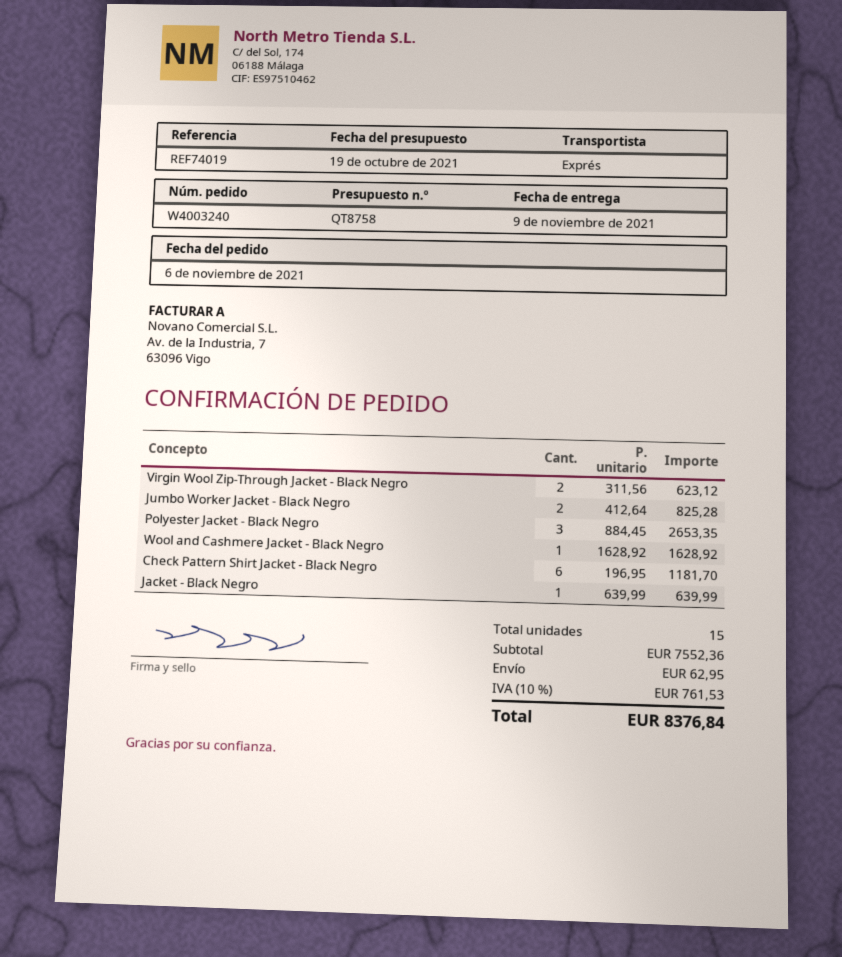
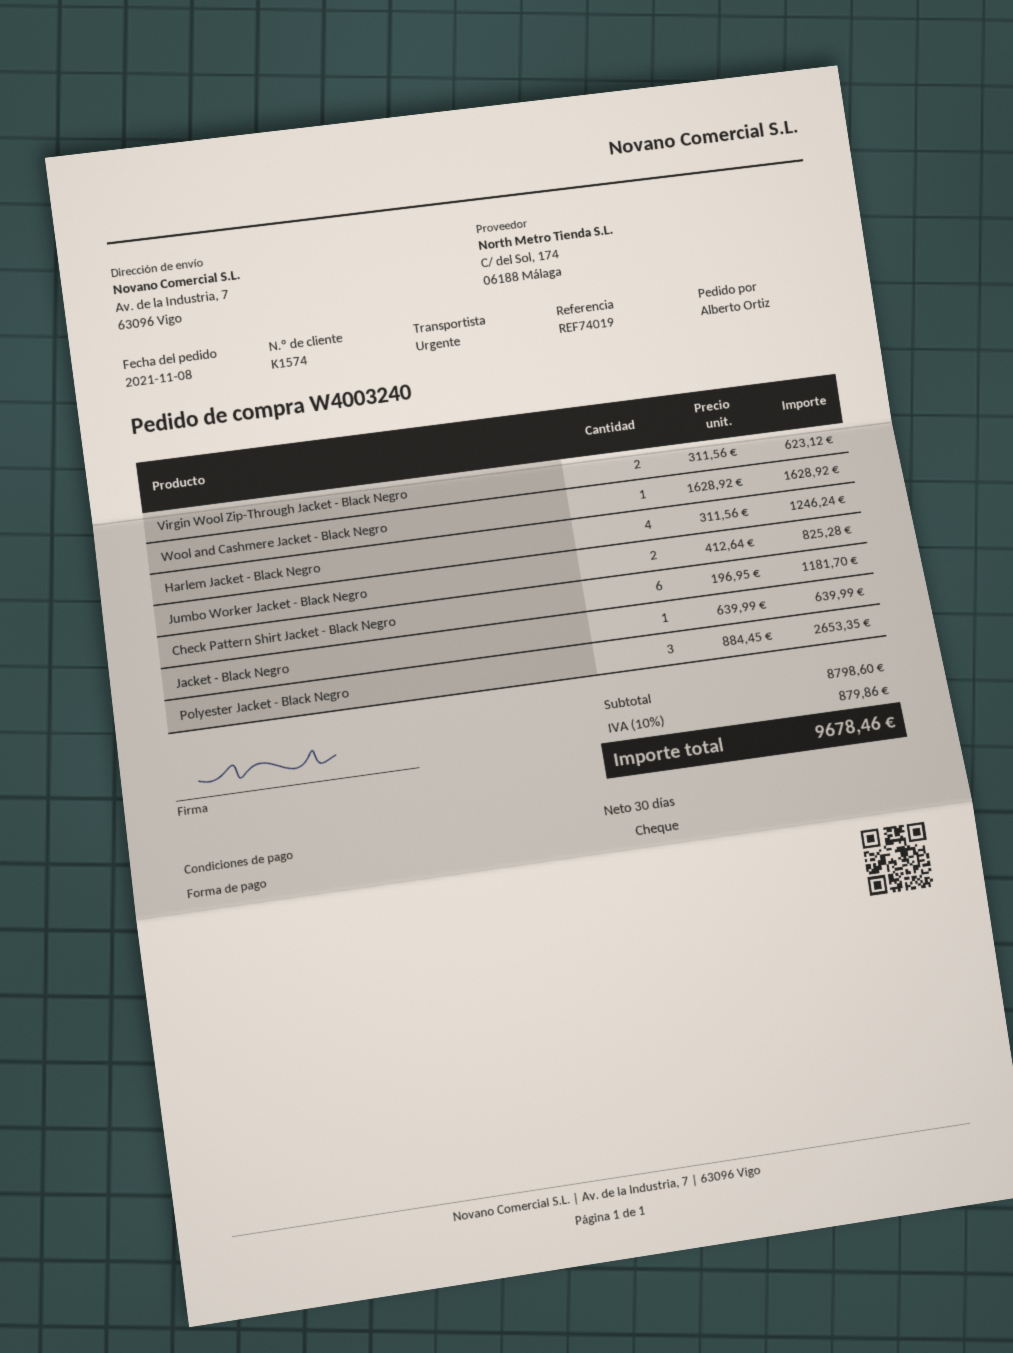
order date: 2021-11-06 -> 2021-11-08
Harlem Jacket - Black Negro: none -> 4 x 311.56 = 1246.24
subtotal: 7552.36 -> 8798.60
shipping: 62.95 -> none
tax: 10% = 761.53 -> 10% = 879.86
total: 8376.84 -> 9678.46

